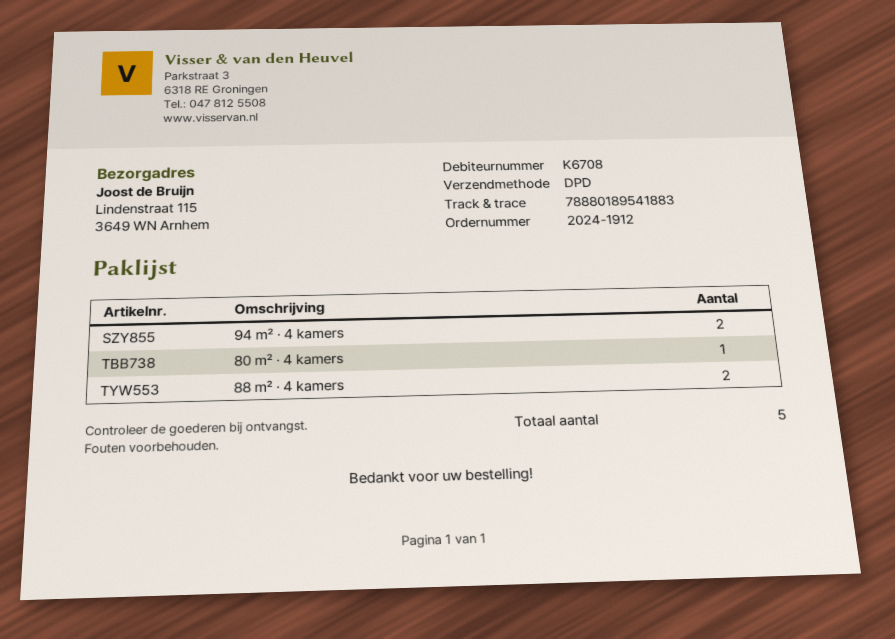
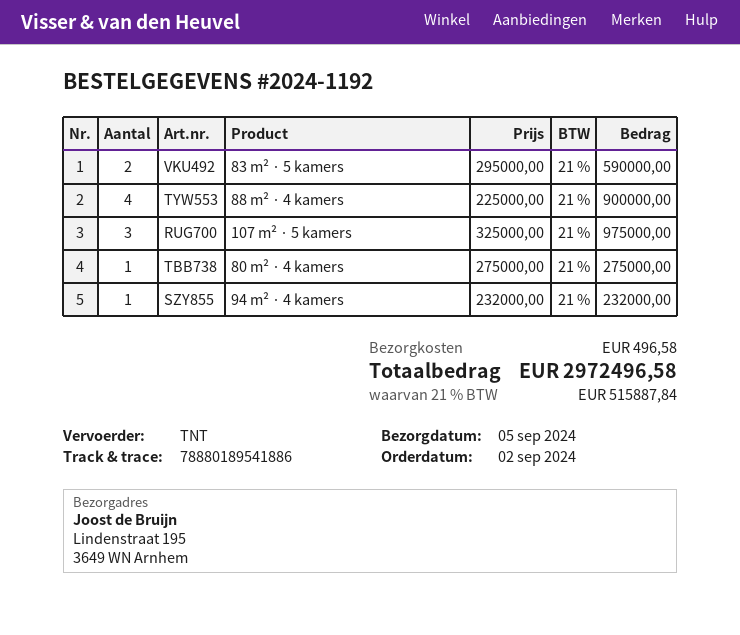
order number: 2024-1912 -> 2024-1192
shipping method: DPD -> TNT
tracking number: 78880189541883 -> 78880189541886
ship to: Lindenstraat 115, 3649 WN Arnhem -> Lindenstraat 195, 3649 WN Arnhem
94 m² · 4 kamers: 2 -> 1
88 m² · 4 kamers: 2 -> 4
83 m² · 5 kamers: none -> 2
107 m² · 5 kamers: none -> 3

